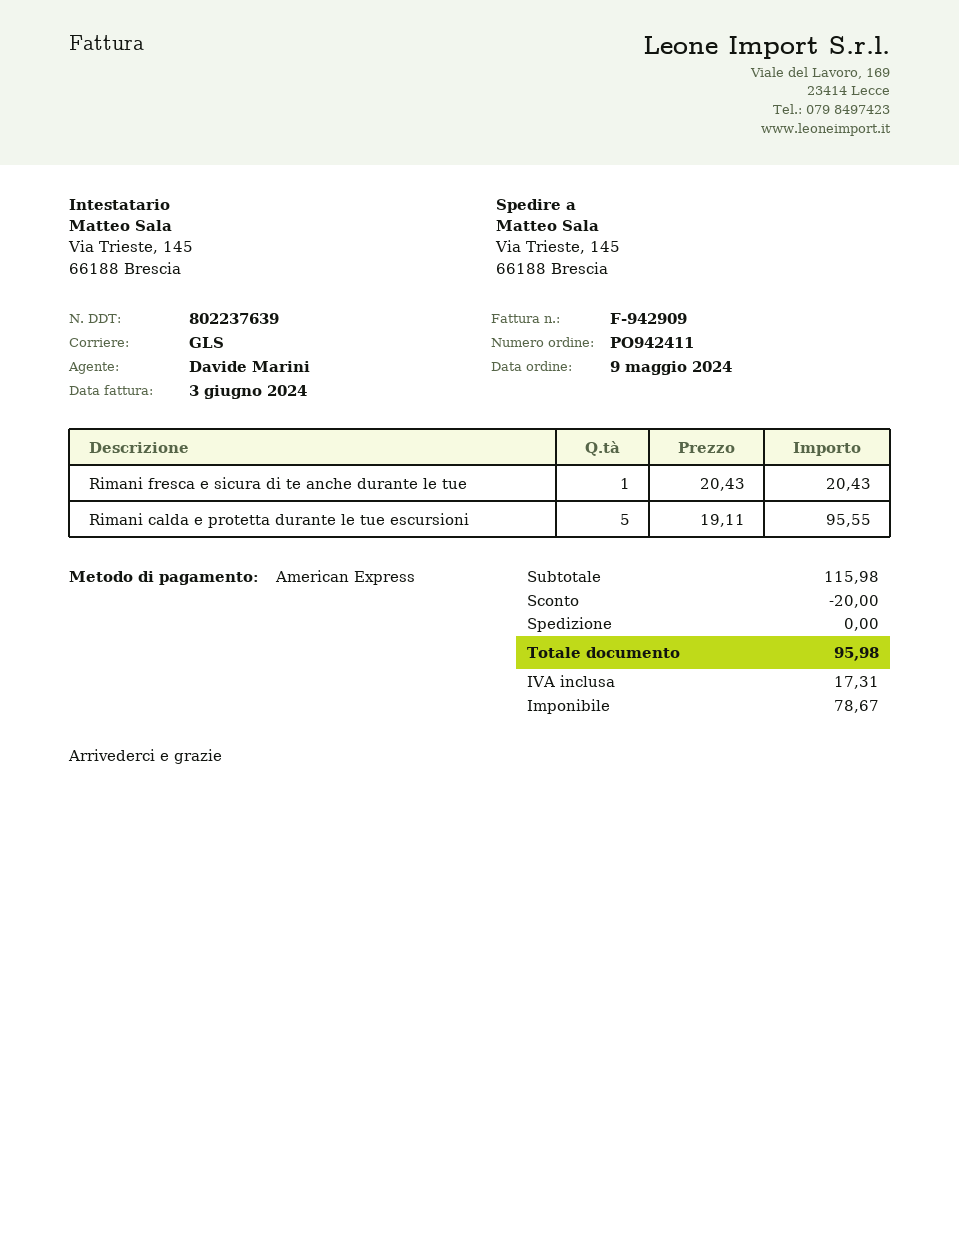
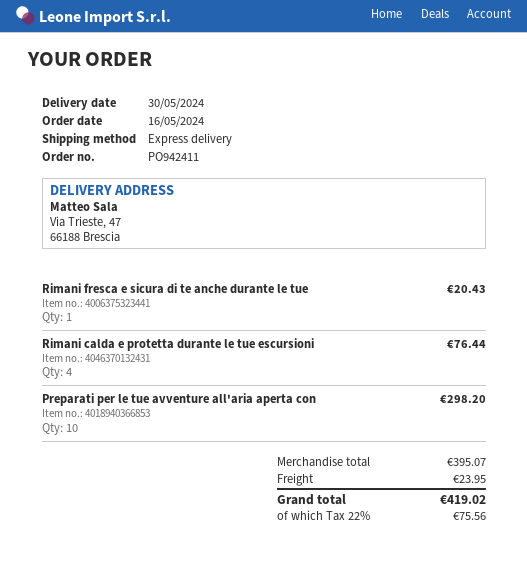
order date: 2024-05-09 -> 2024-05-16
shipping method: GLS -> express
ship to: Via Trieste, 145, 66188 Brescia -> Via Trieste, 47, 66188 Brescia
Rimani calda e protetta durante le tue escursioni: 5 for 95.55 -> 4 for 76.44
Preparati per le tue avventure all'aria aperta con: none -> 10 for 298.20
subtotal: 115.98 -> 395.07
discount: 20.00 -> none
shipping: 0.00 -> 23.95
tax: 17.31 -> 75.56
total: 95.98 -> 419.02

